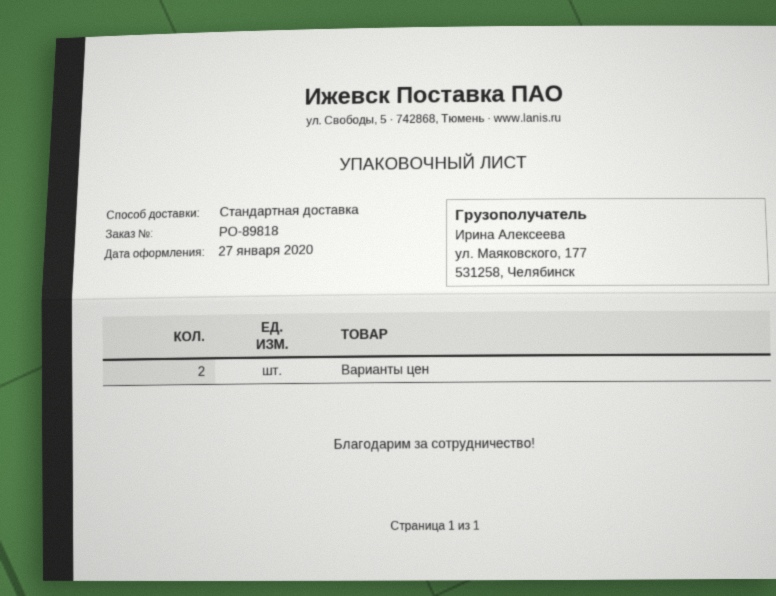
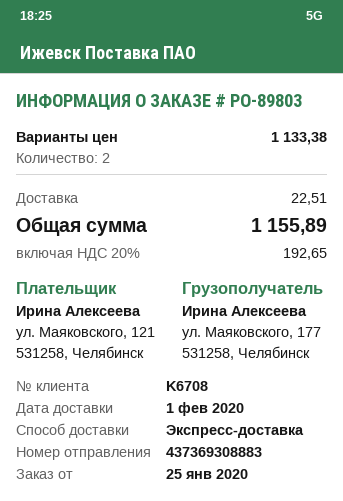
order number: PO-89818 -> PO-89803
order date: 2020-01-27 -> 2020-01-25
shipping method: standard -> express

